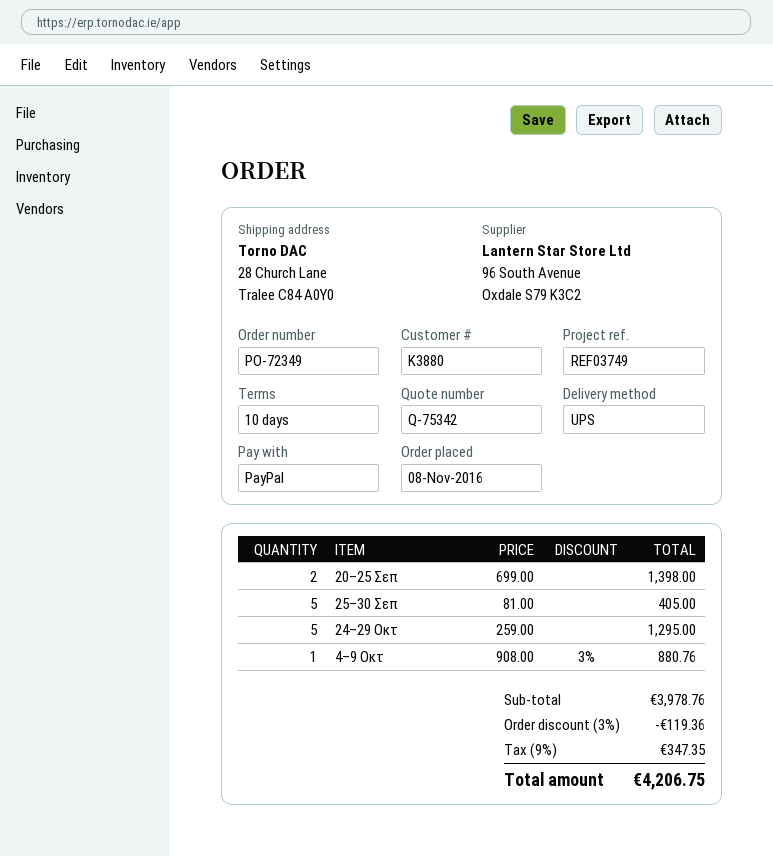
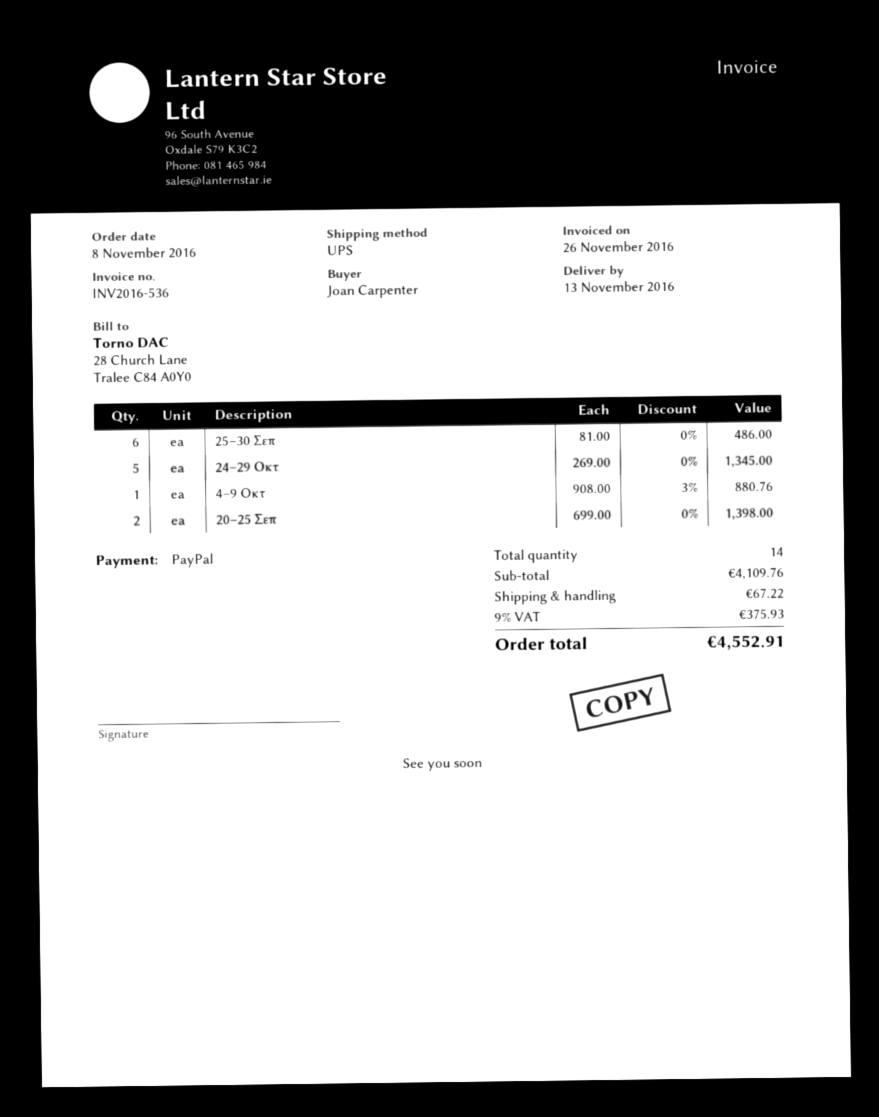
25–30 Σεπ: 5 x 81.00 = 405.00 -> 6 x 81.00 = 486.00
24–29 Οκτ: 5 x 259.00 = 1295.00 -> 5 x 269.00 = 1345.00
subtotal: 3978.76 -> 4109.76
discount: 3% = 119.36 -> none
shipping: none -> 67.22
tax: 9% = 347.35 -> 9% = 375.93
total: 4206.75 -> 4552.91

